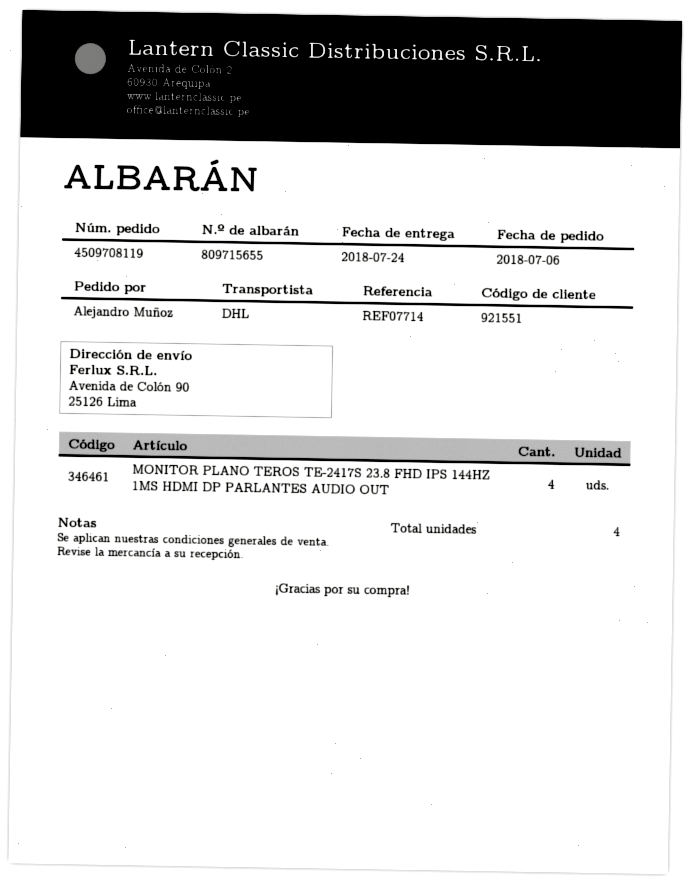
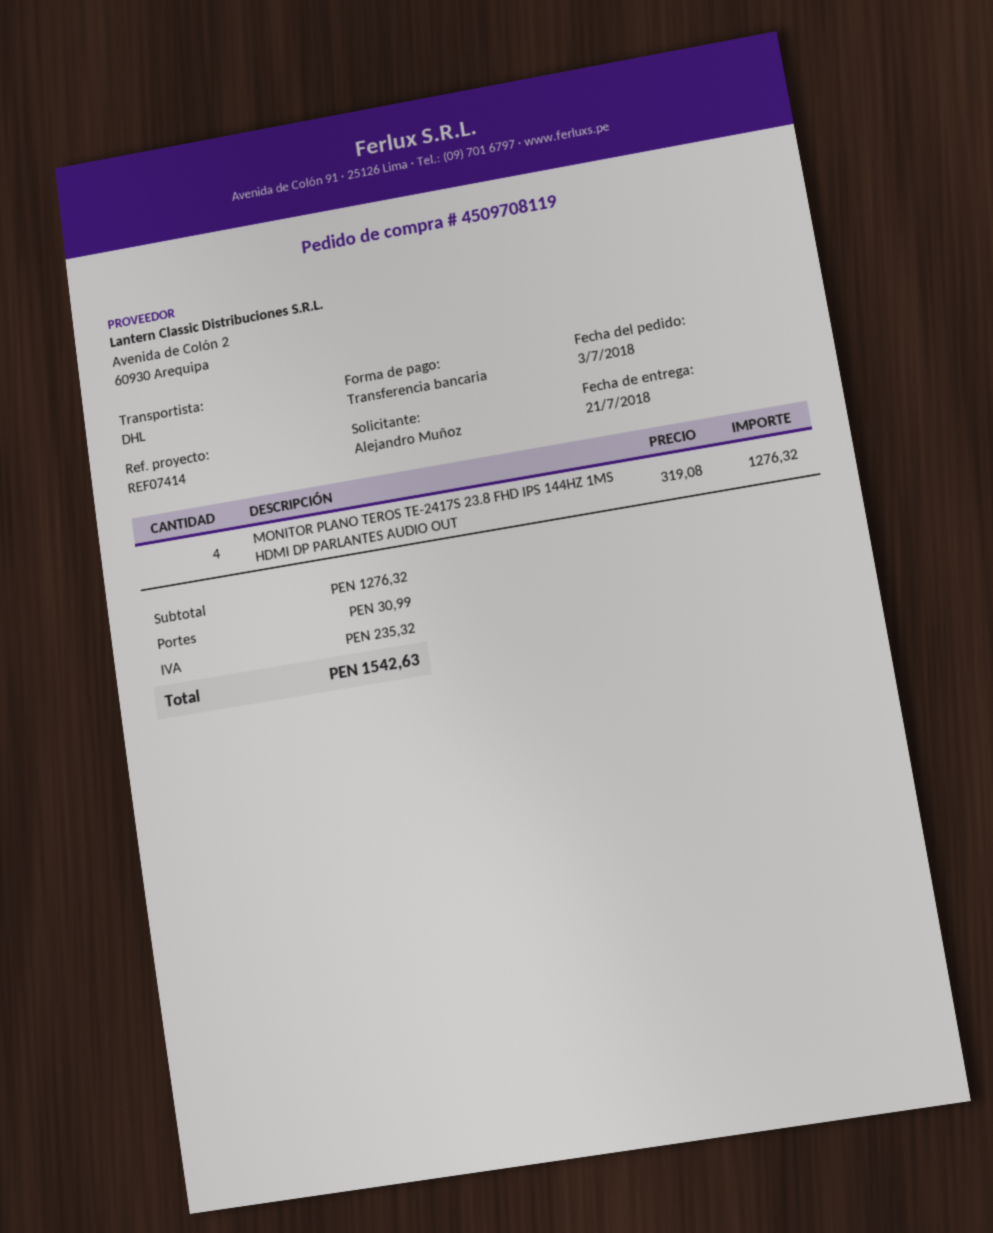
order date: 2018-07-06 -> 2018-07-03
delivery date: 2018-07-24 -> 2018-07-21
reference: REF07714 -> REF07414

